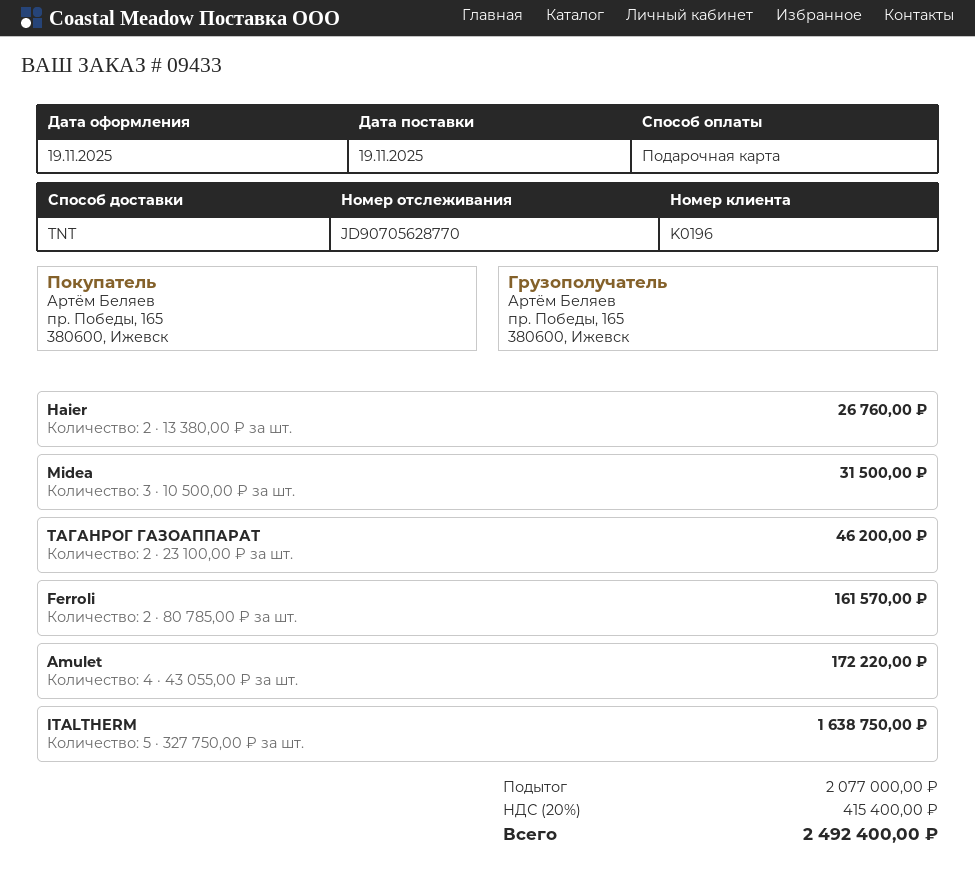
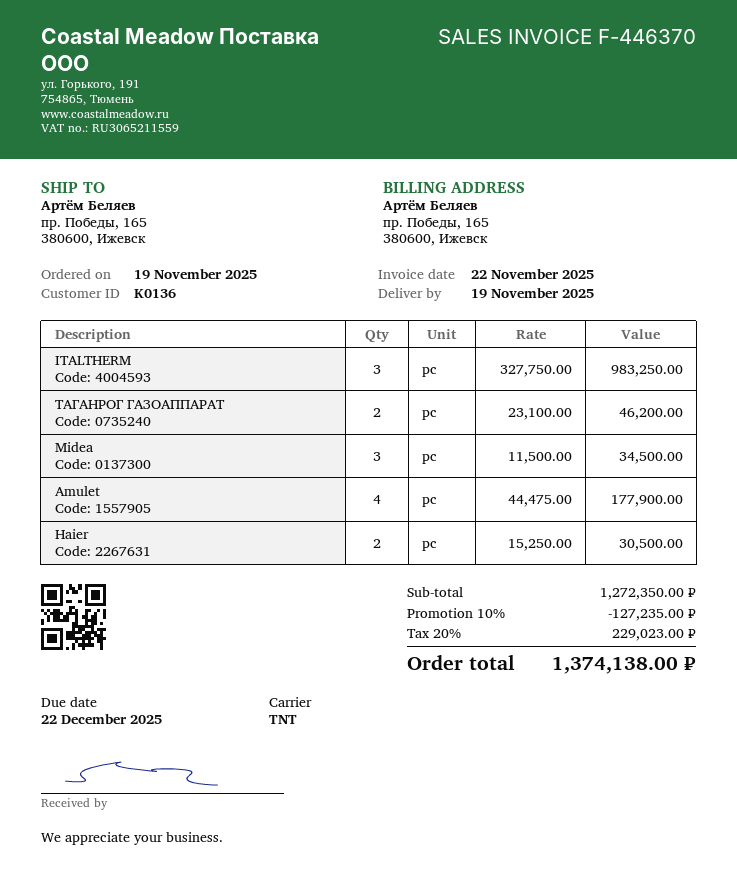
customer number: K0196 -> K0136
Haier: 2 x 13380.00 = 26760.00 -> 2 x 15250.00 = 30500.00
Midea: 3 x 10500.00 = 31500.00 -> 3 x 11500.00 = 34500.00
Ferroli: 2 x 80785.00 = 161570.00 -> none
Amulet: 4 x 43055.00 = 172220.00 -> 4 x 44475.00 = 177900.00
ITALTHERM: 5 x 327750.00 = 1638750.00 -> 3 x 327750.00 = 983250.00
subtotal: 2077000.00 -> 1272350.00
discount: none -> 10% = 127235.00
tax: 20% = 415400.00 -> 20% = 229023.00
total: 2492400.00 -> 1374138.00

